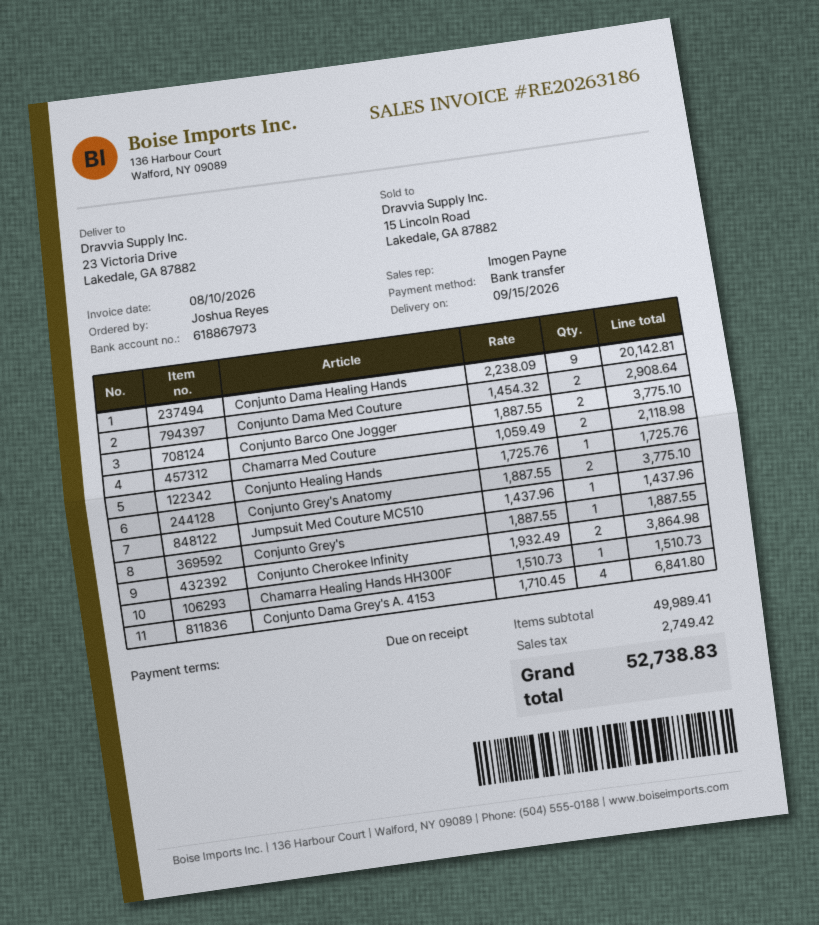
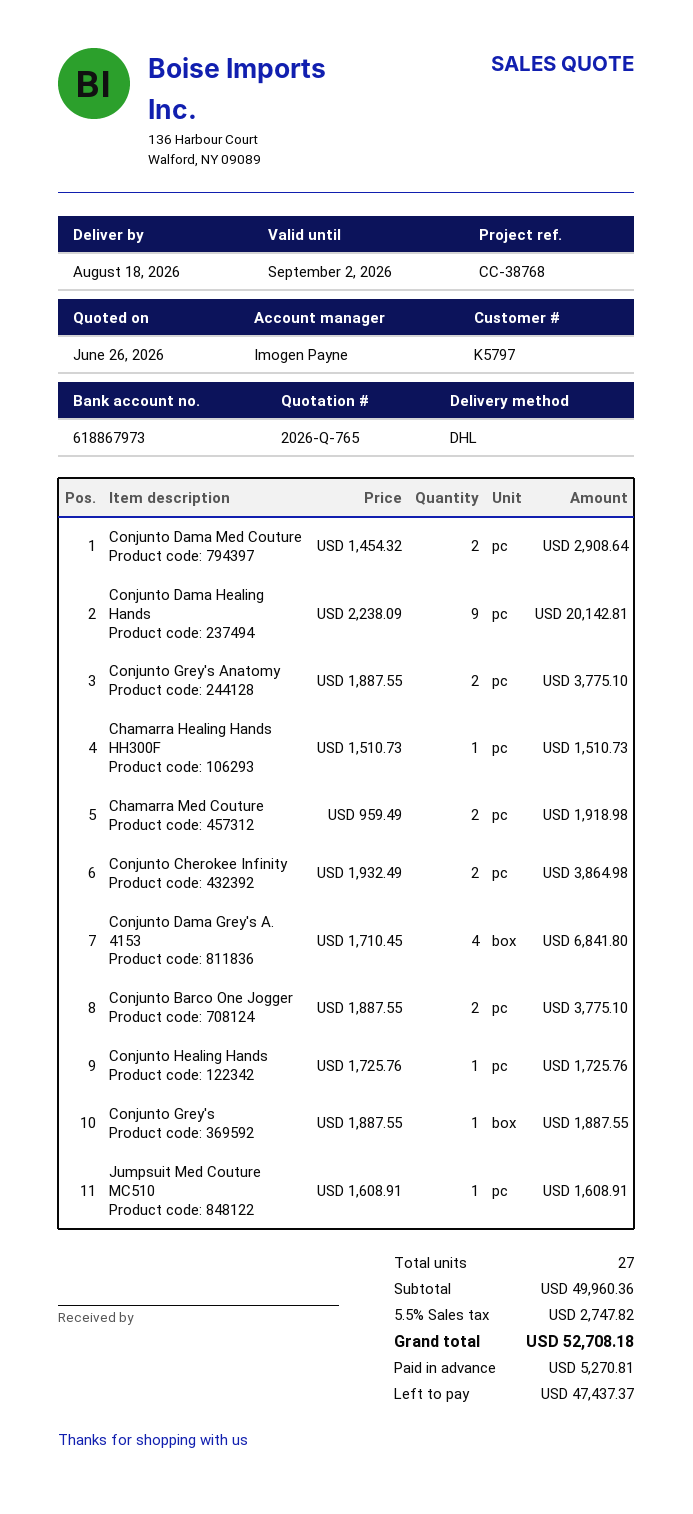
delivery date: 2026-09-15 -> 2026-08-18
Chamarra Med Couture: 2 x 1059.49 = 2118.98 -> 2 x 959.49 = 1918.98
Jumpsuit Med Couture MC510: 1 x 1437.96 = 1437.96 -> 1 x 1608.91 = 1608.91
subtotal: 49989.41 -> 49960.36
tax: 2749.42 -> 2747.82
total: 52738.83 -> 52708.18

